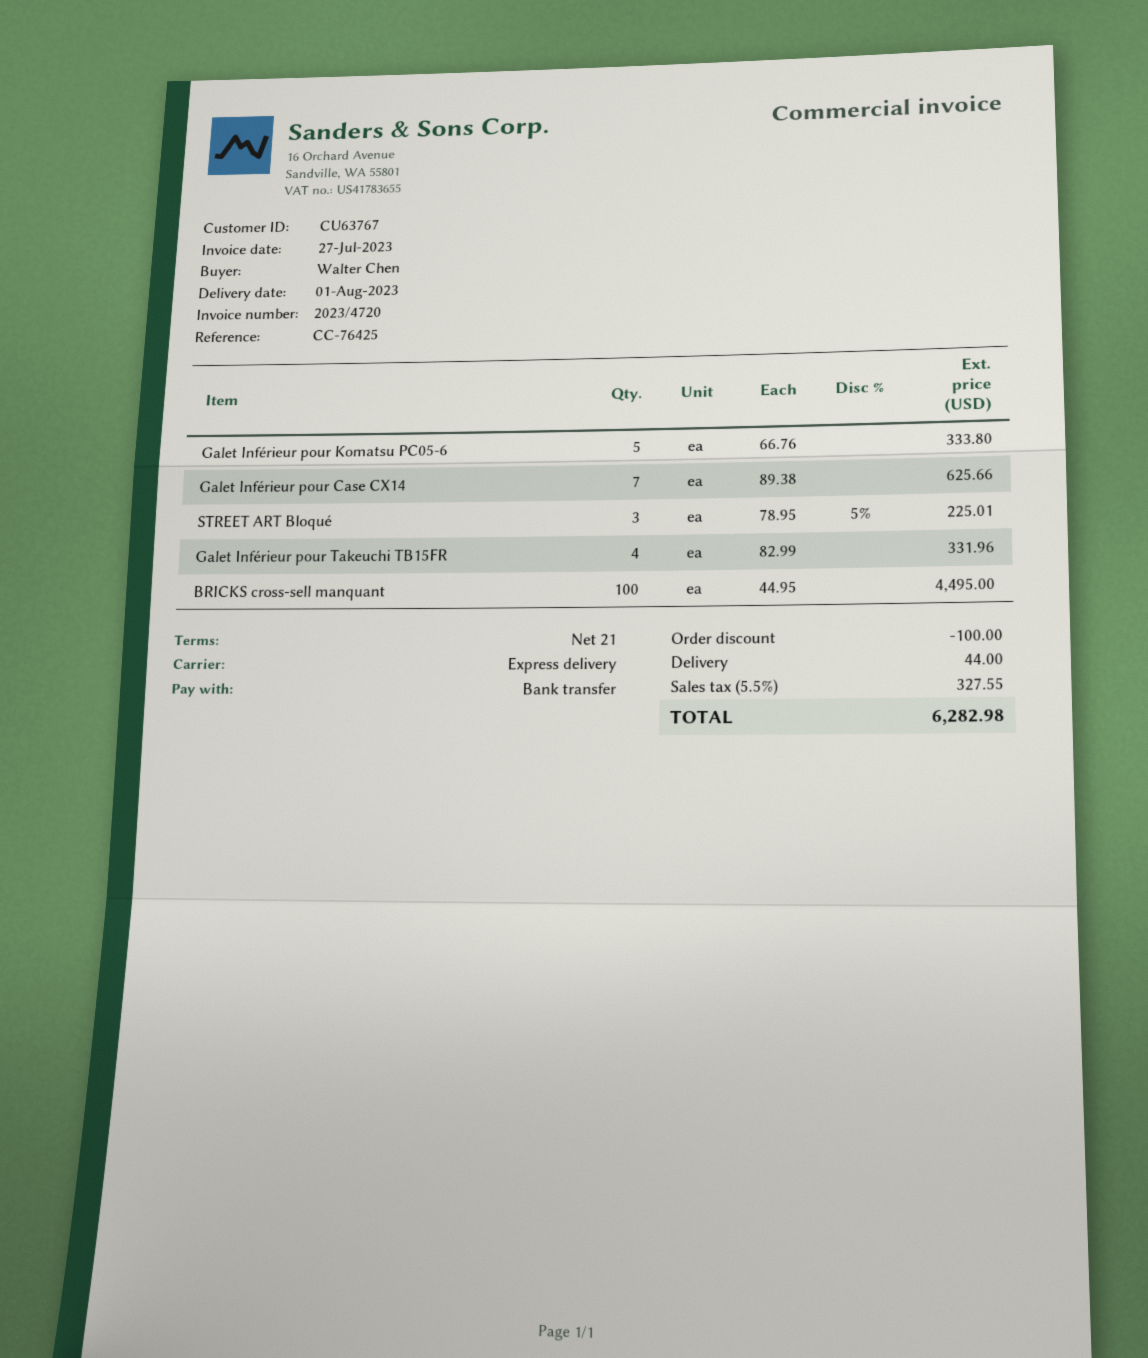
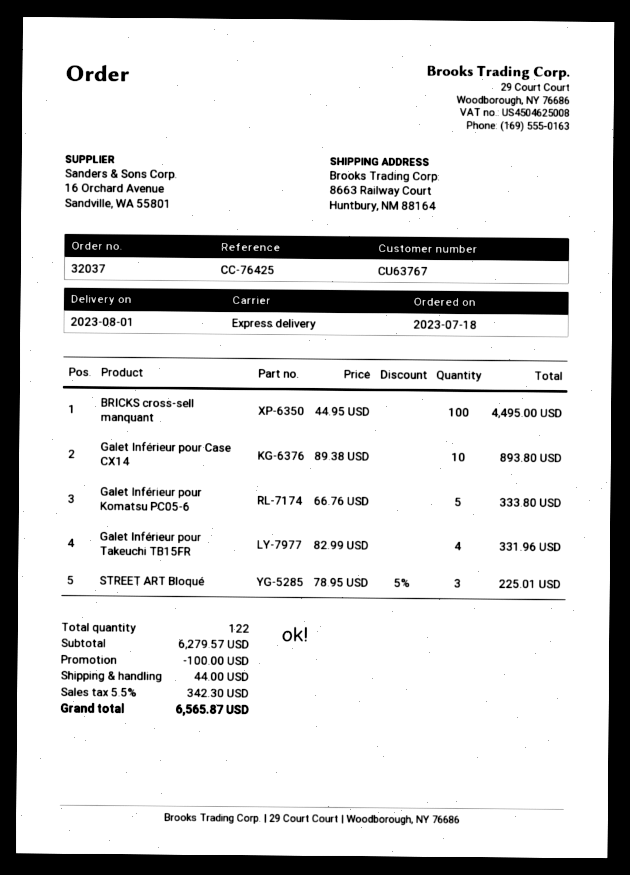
Galet Inférieur pour Case CX14: 7 x 89.38 = 625.66 -> 10 x 89.38 = 893.80
tax: 5.5% = 327.55 -> 5.5% = 342.30
total: 6282.98 -> 6565.87

